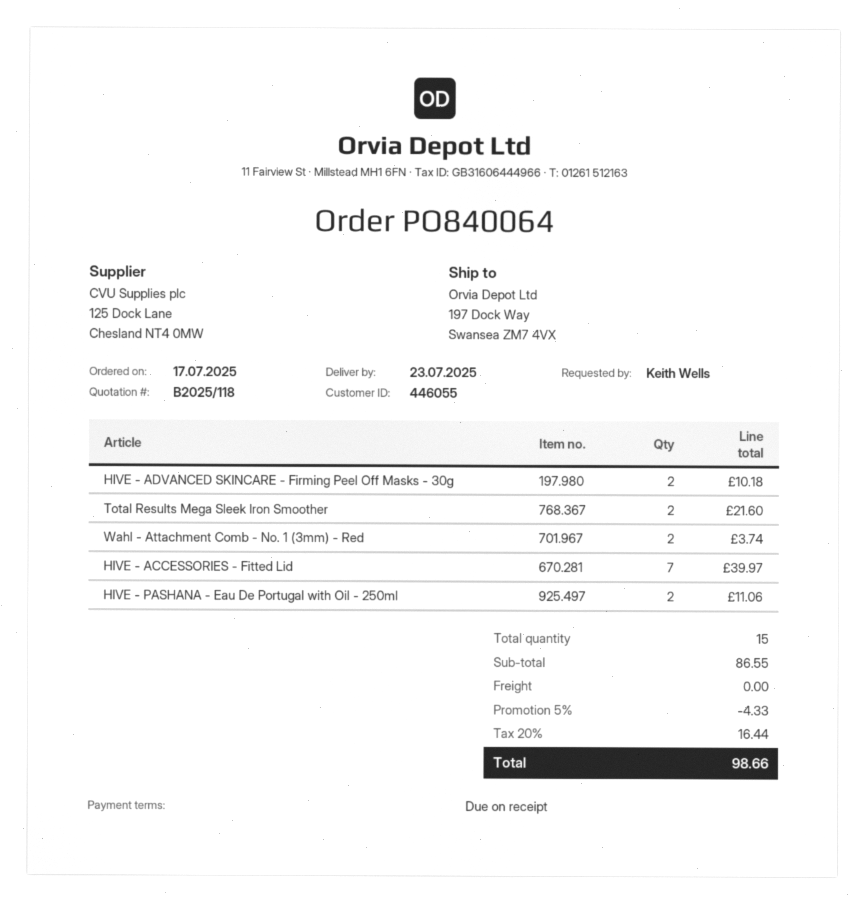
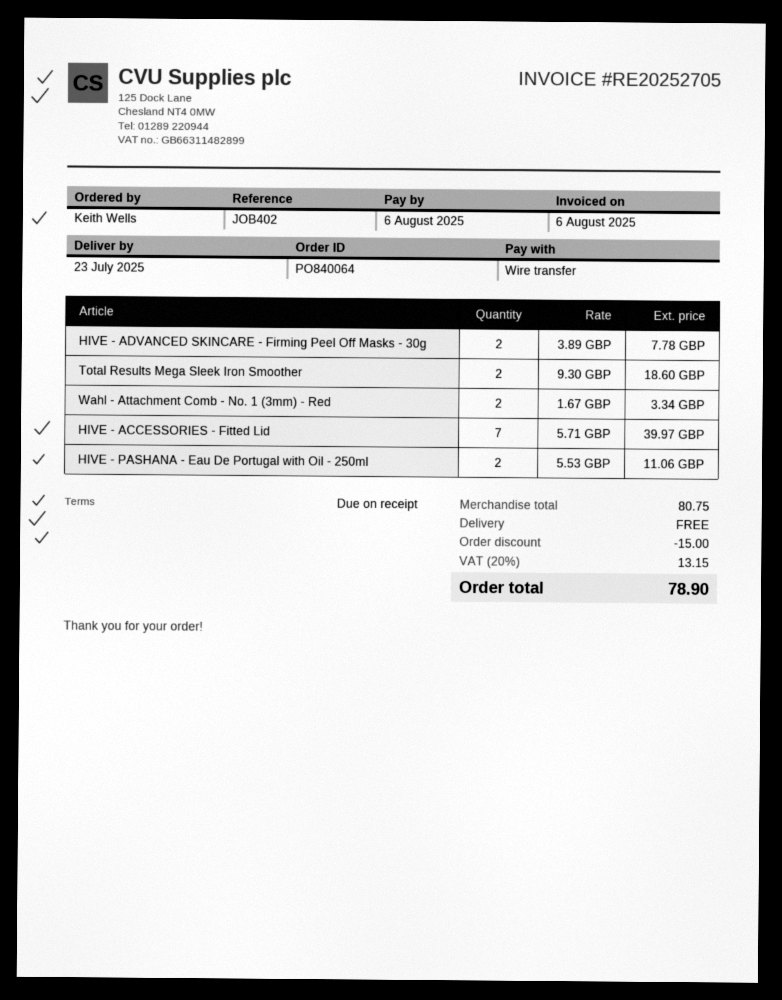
HIVE - ADVANCED SKINCARE - Firming Peel Off Masks - 30g: 2 for 10.18 -> 2 for 7.78
Total Results Mega Sleek Iron Smoother: 2 for 21.60 -> 2 for 18.60
Wahl - Attachment Comb - No. 1 (3mm) - Red: 2 for 3.74 -> 2 for 3.34
subtotal: 86.55 -> 80.75
discount: 4.33 -> 15.00
tax: 20% = 16.44 -> 20% = 13.15
total: 98.66 -> 78.90

